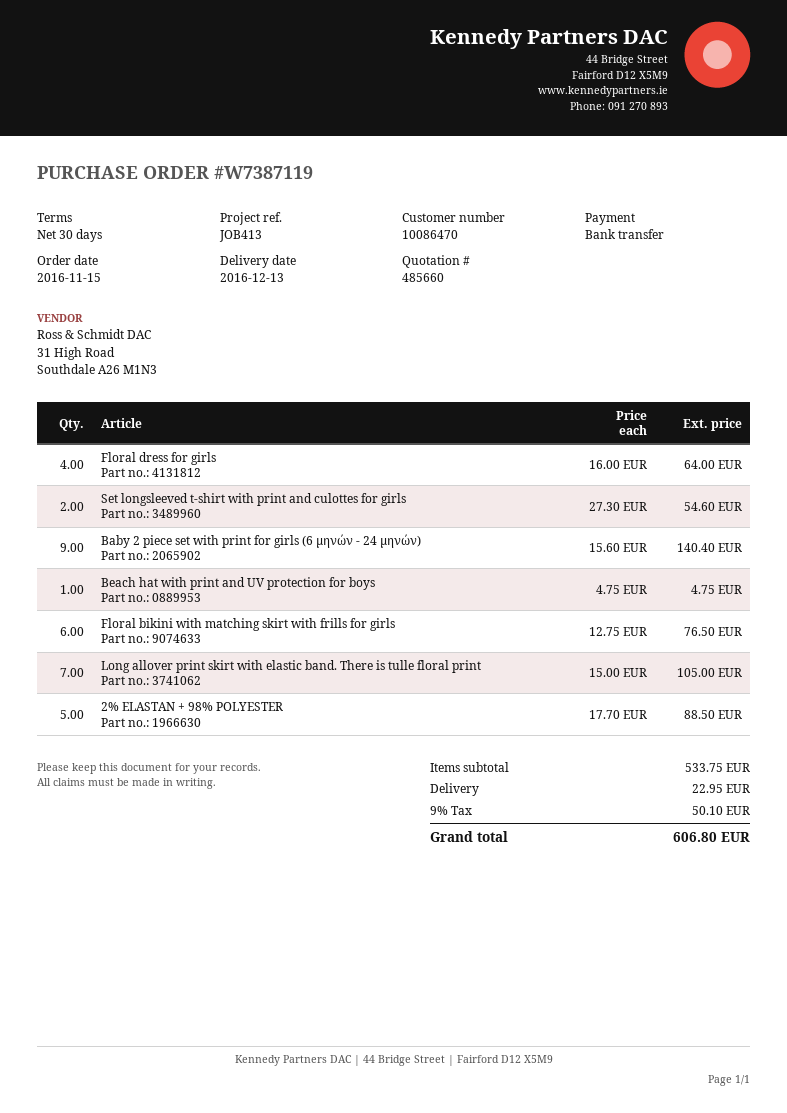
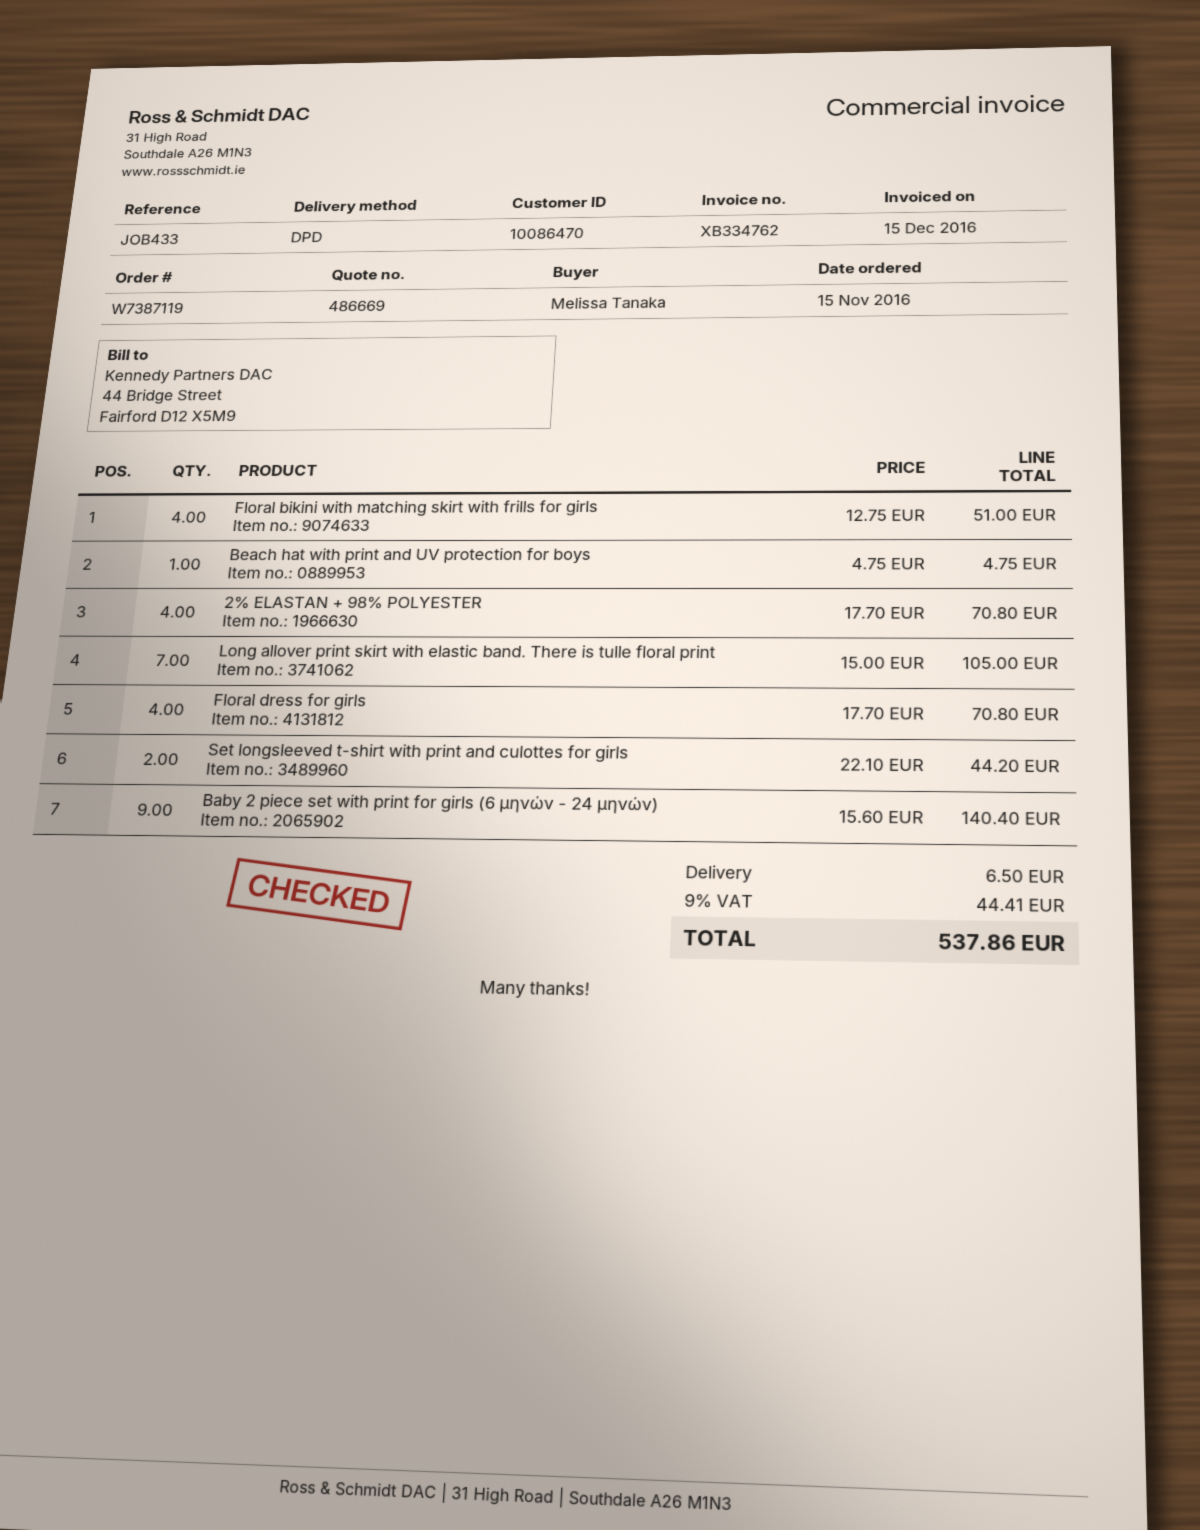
quote number: 485660 -> 486669
reference: JOB413 -> JOB433
Floral dress for girls: 4 x 16.00 = 64.00 -> 4 x 17.70 = 70.80
Set longsleeved t-shirt with print and culottes for girls: 2 x 27.30 = 54.60 -> 2 x 22.10 = 44.20
Floral bikini with matching skirt with frills for girls: 6 x 12.75 = 76.50 -> 4 x 12.75 = 51.00
2% ELASTAN + 98% POLYESTER: 5 x 17.70 = 88.50 -> 4 x 17.70 = 70.80
shipping: 22.95 -> 6.50
tax: 9% = 50.10 -> 9% = 44.41
total: 606.80 -> 537.86

